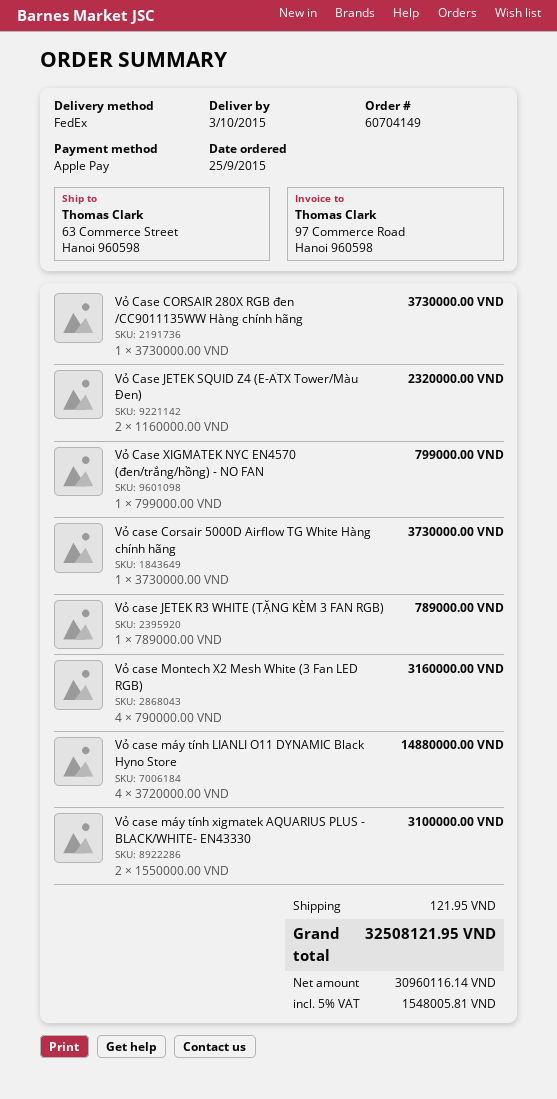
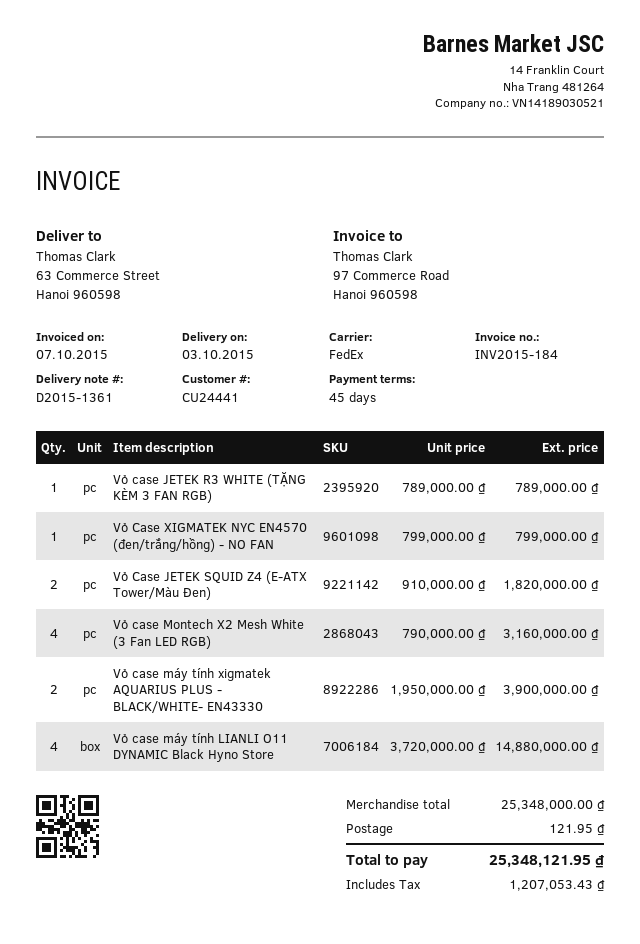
Vỏ Case CORSAIR 280X RGB đen /CC9011135WW Hàng chính hãng: 1 x 3730000.00 = 3730000.00 -> none
Vỏ Case JETEK SQUID Z4 (E-ATX Tower/Màu Đen): 2 x 1160000.00 = 2320000.00 -> 2 x 910000.00 = 1820000.00
Vỏ case Corsair 5000D Airflow TG White Hàng chính hãng: 1 x 3730000.00 = 3730000.00 -> none
Vỏ case máy tính xigmatek AQUARIUS PLUS - BLACK/WHITE- EN43330: 2 x 1550000.00 = 3100000.00 -> 2 x 1950000.00 = 3900000.00
tax: 1548005.81 -> 1207053.43
total: 32508121.95 -> 25348121.95

